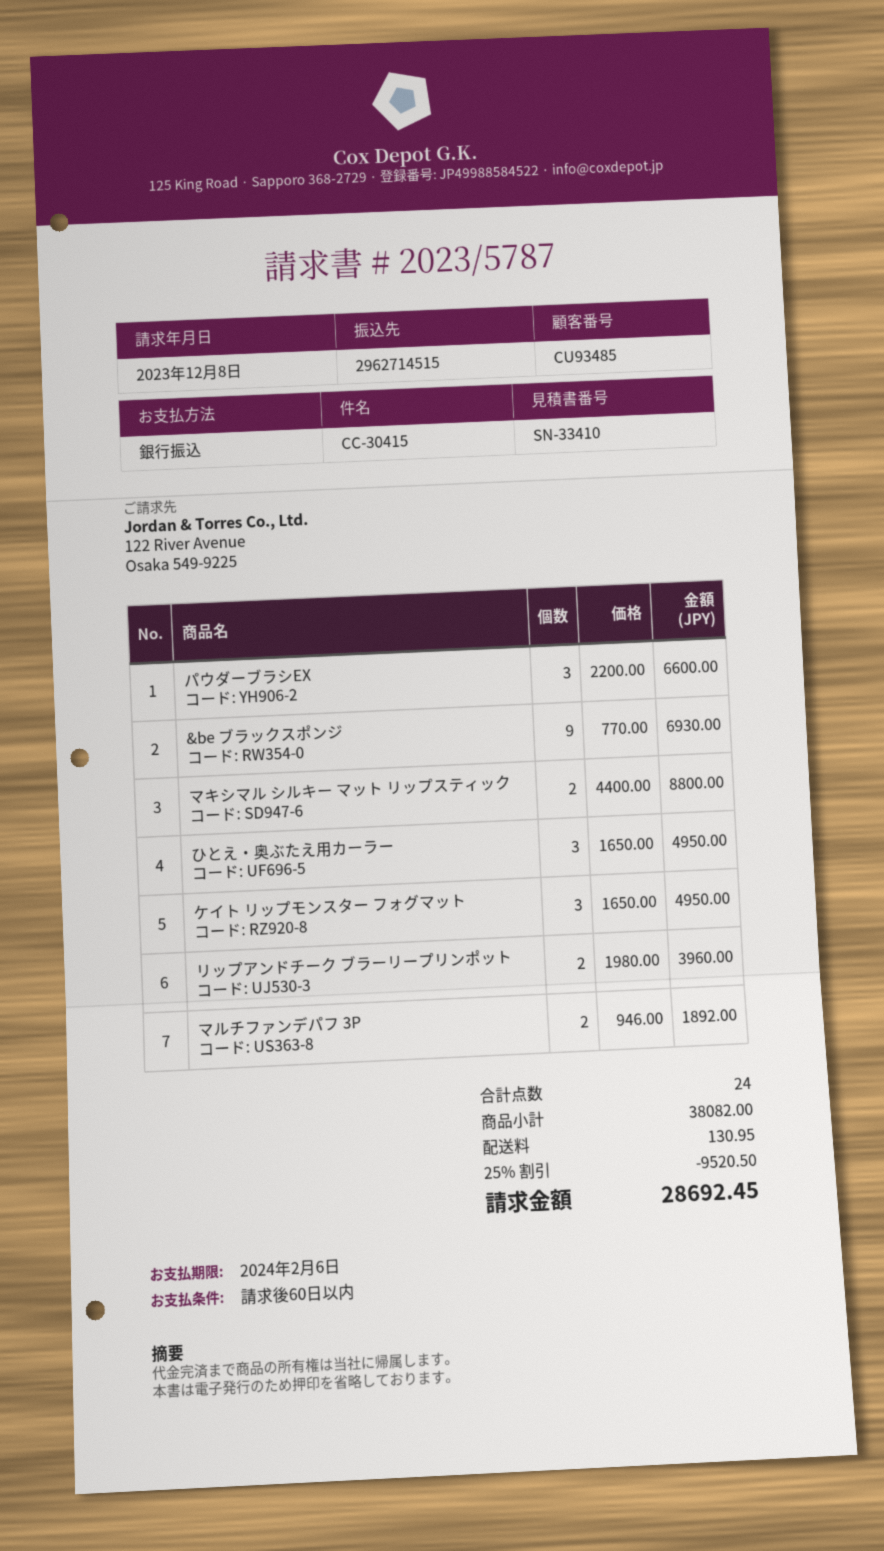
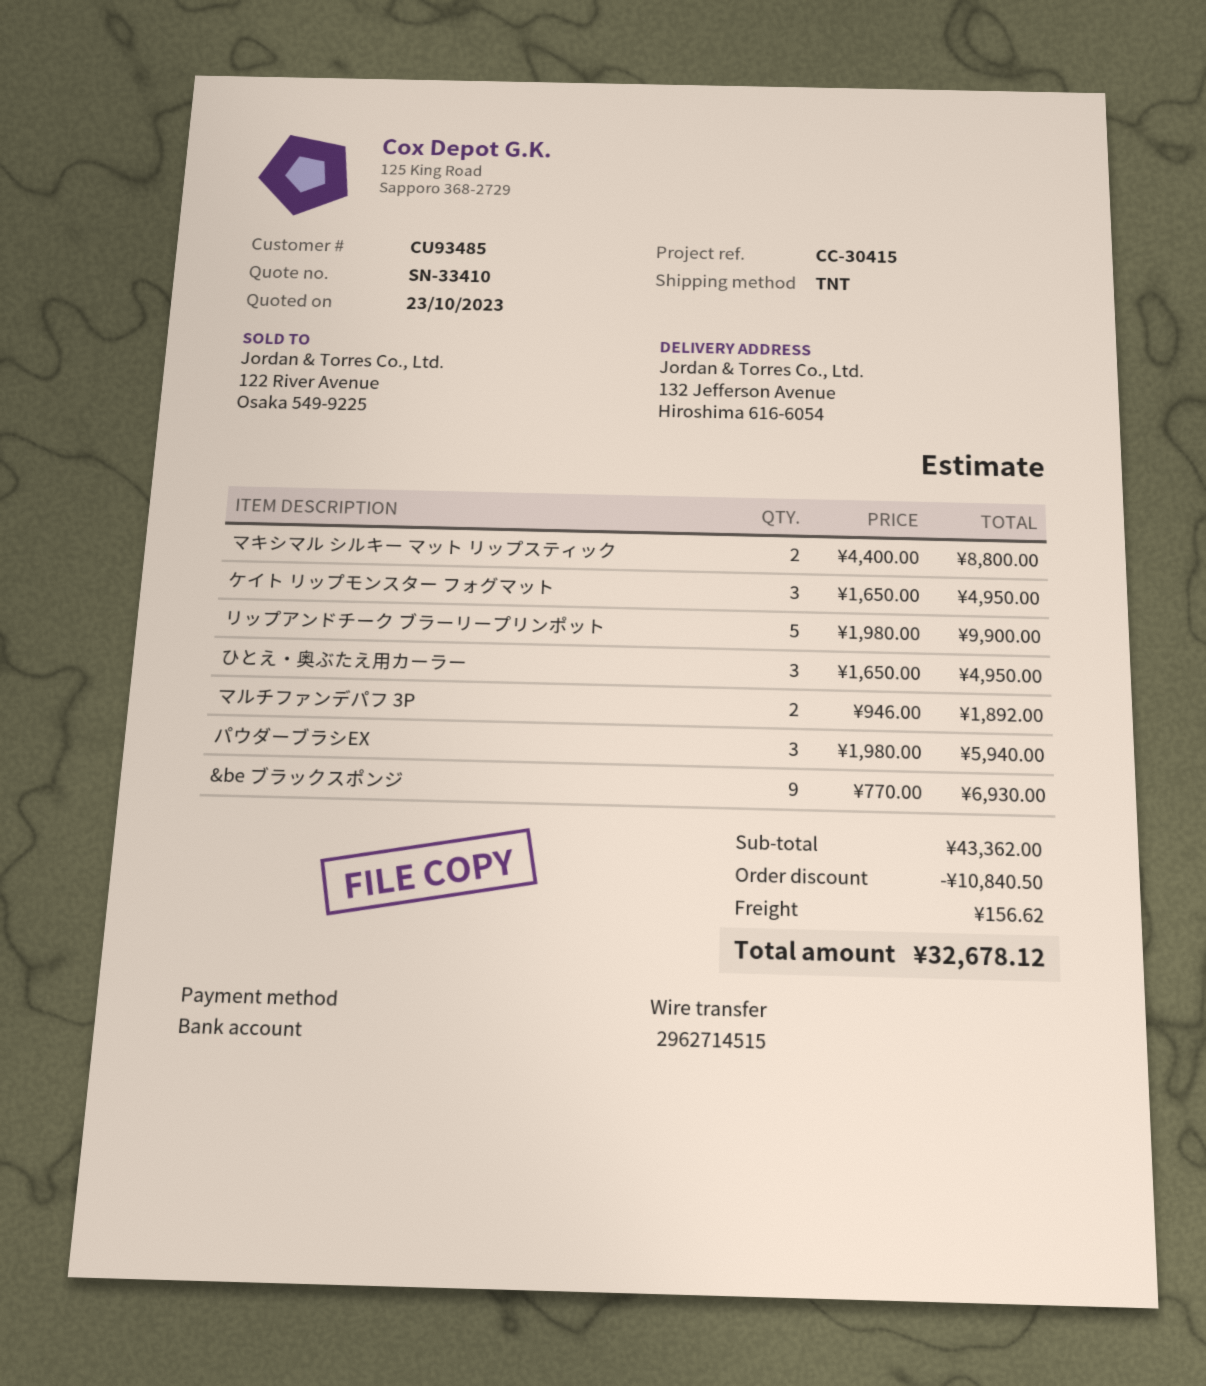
パウダーブラシEX: 3 x 2200.00 = 6600.00 -> 3 x 1980.00 = 5940.00
リップアンドチーク ブラーリープリンポット: 2 x 1980.00 = 3960.00 -> 5 x 1980.00 = 9900.00
subtotal: 38082.00 -> 43362.00
discount: 9520.50 -> 10840.50
shipping: 130.95 -> 156.62
total: 28692.45 -> 32678.12

